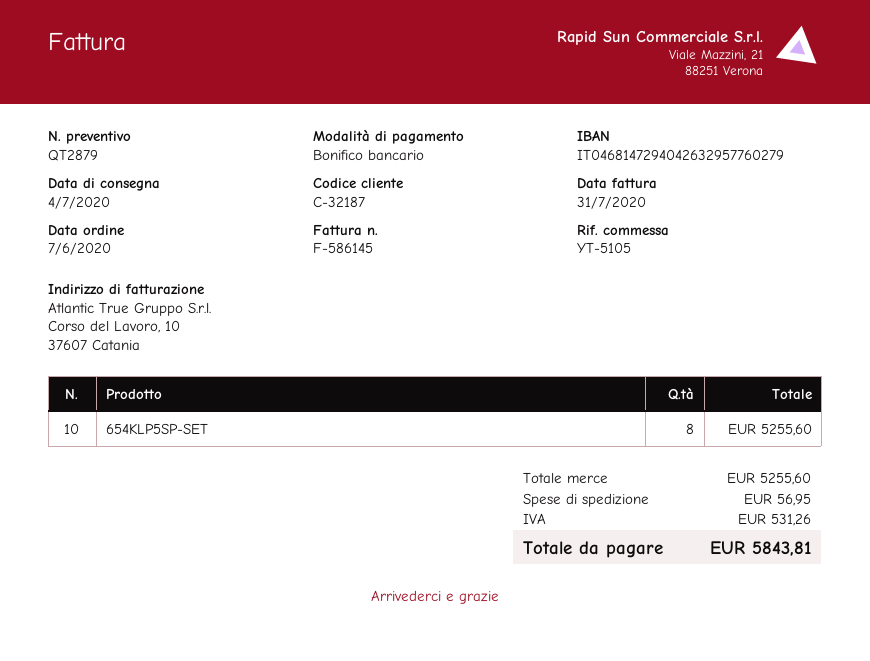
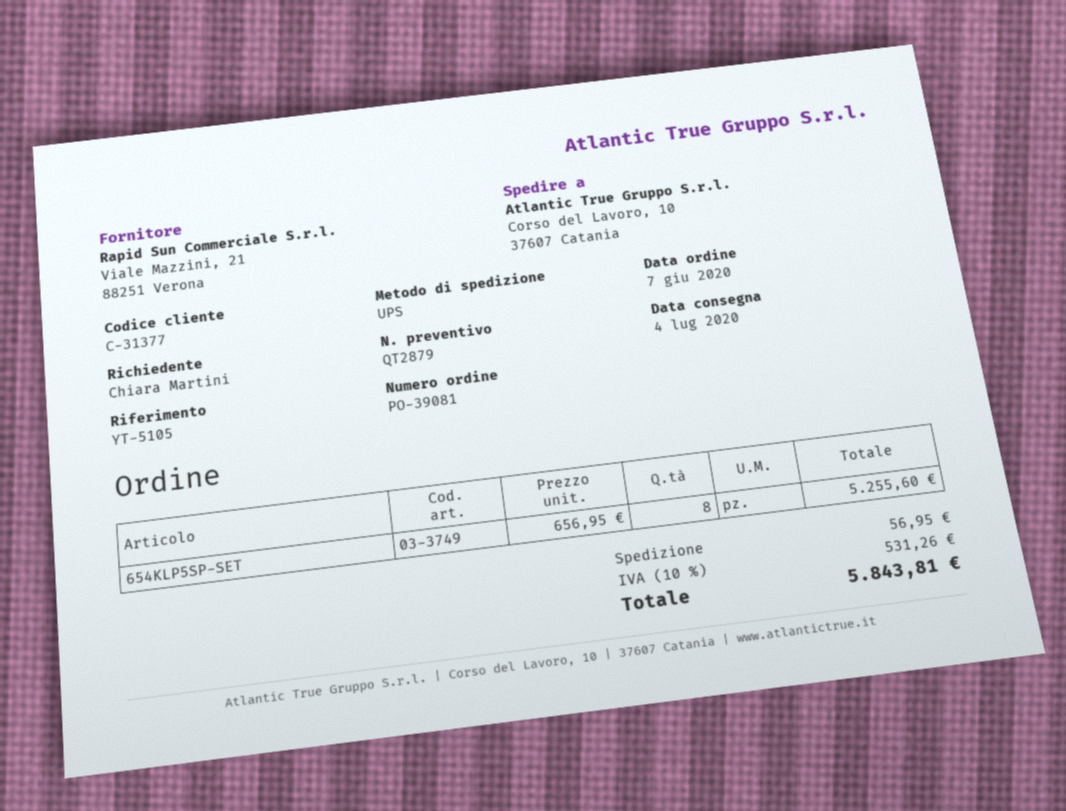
customer number: C-32187 -> C-31377

